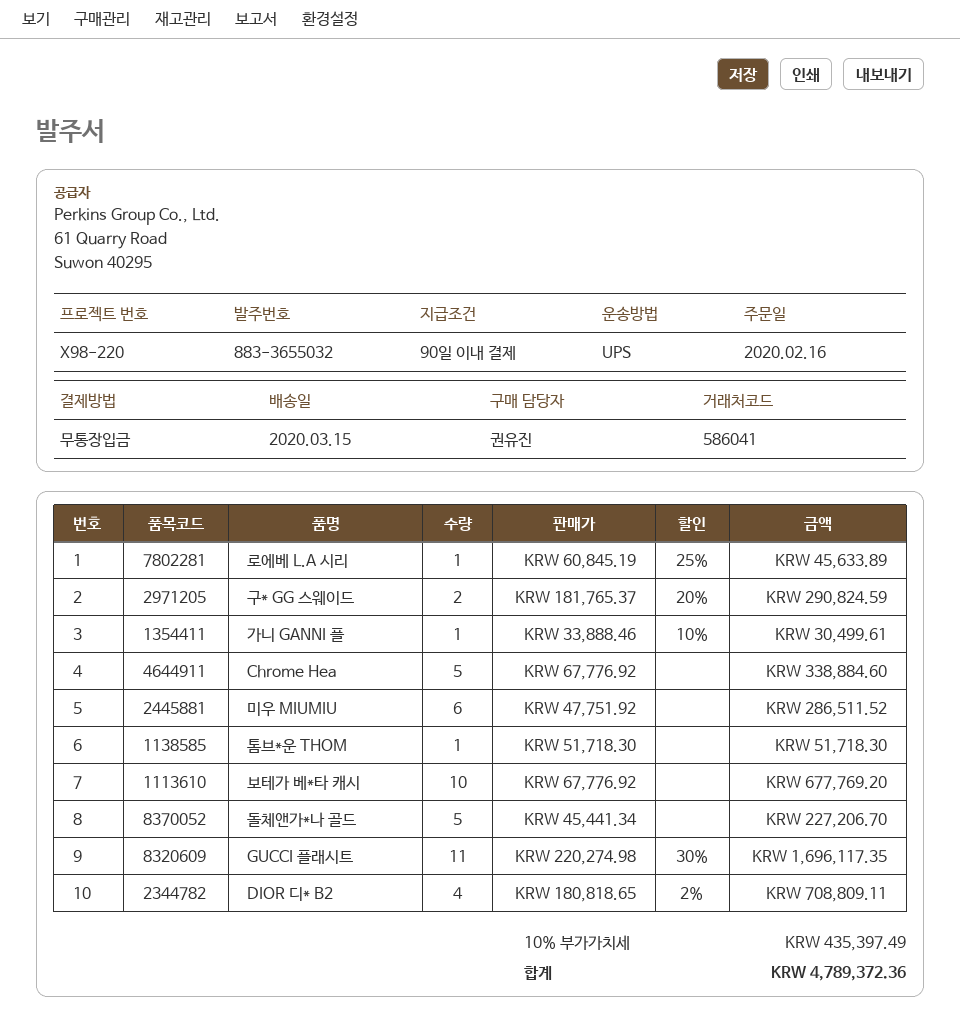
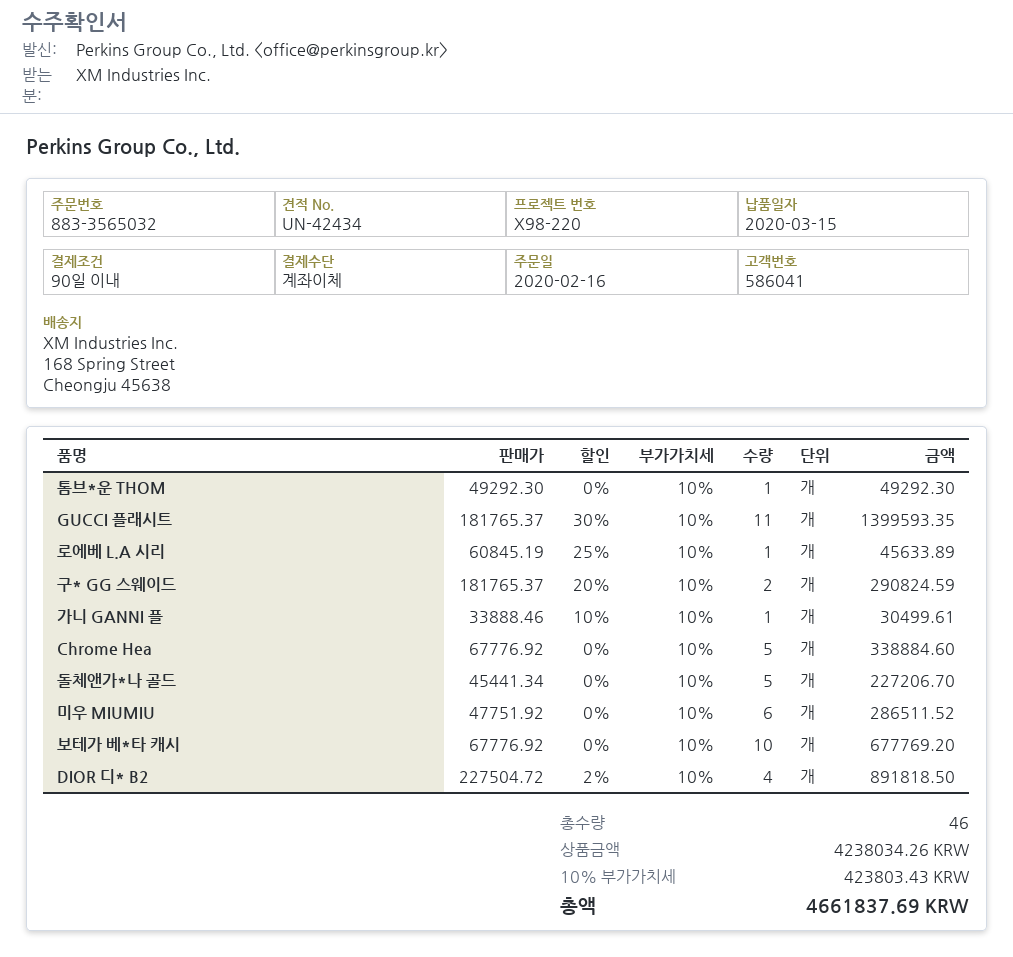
order number: 883-3655032 -> 883-3565032
톰브*운 THOM: 1 x 51718.30 = 51718.30 -> 1 x 49292.30 = 49292.30
GUCCI 플래시트: 11 x 220274.98 - 30% = 1696117.35 -> 11 x 181765.37 - 30% = 1399593.35
DIOR 디* B2: 4 x 180818.65 - 2% = 708809.11 -> 4 x 227504.72 - 2% = 891818.50
tax: 10% = 435397.49 -> 10% = 423803.43
total: 4789372.36 -> 4661837.69

